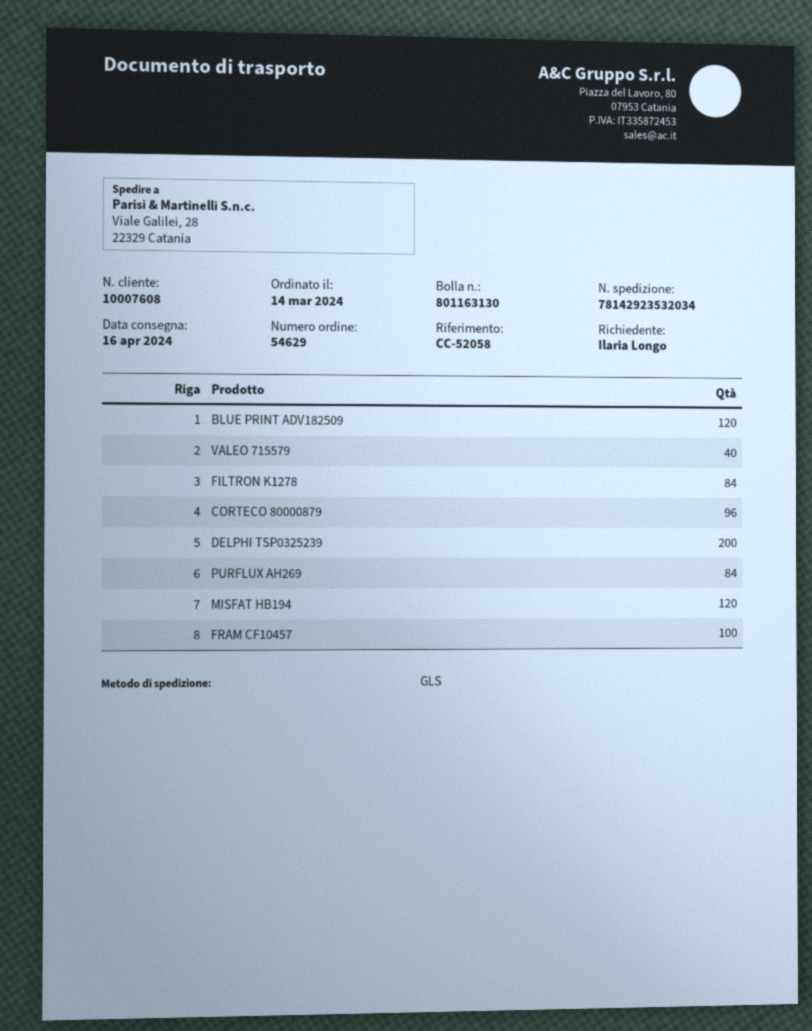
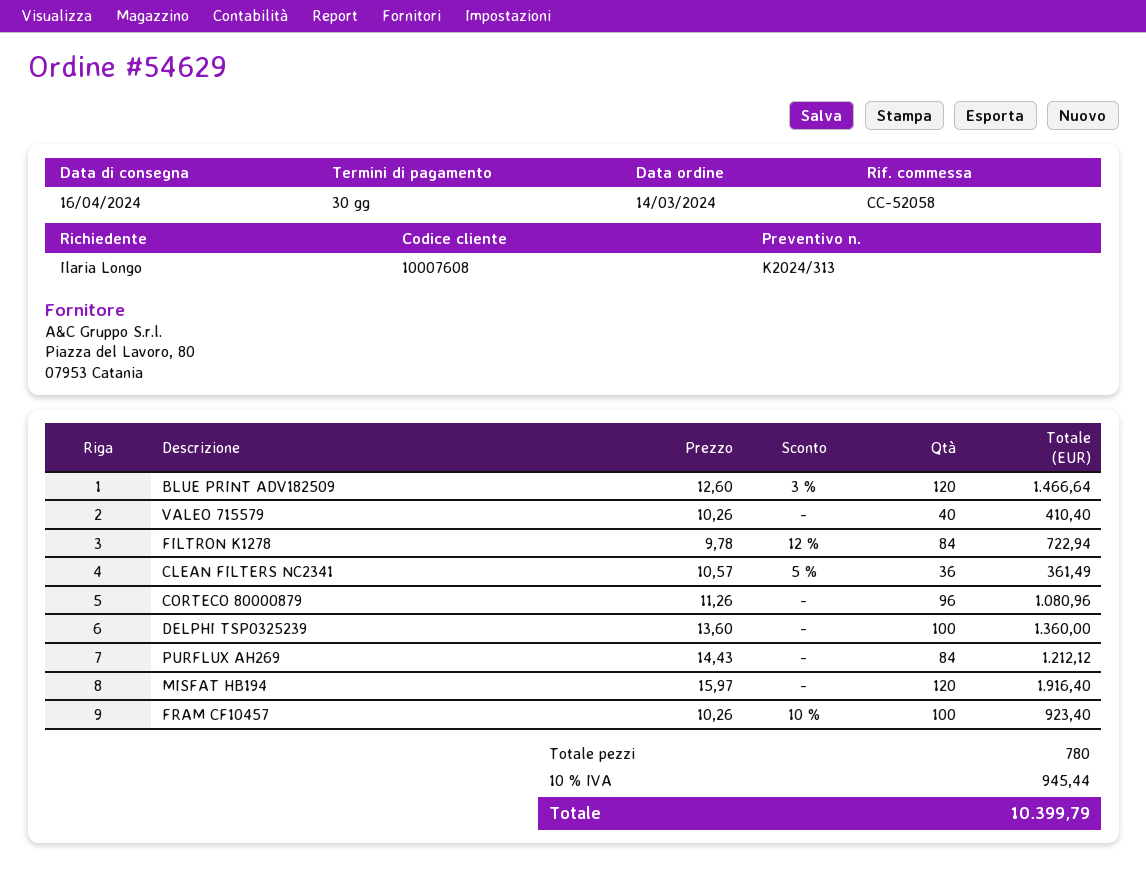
DELPHI TSP0325239: 200 -> 100
CLEAN FILTERS NC2341: none -> 36

